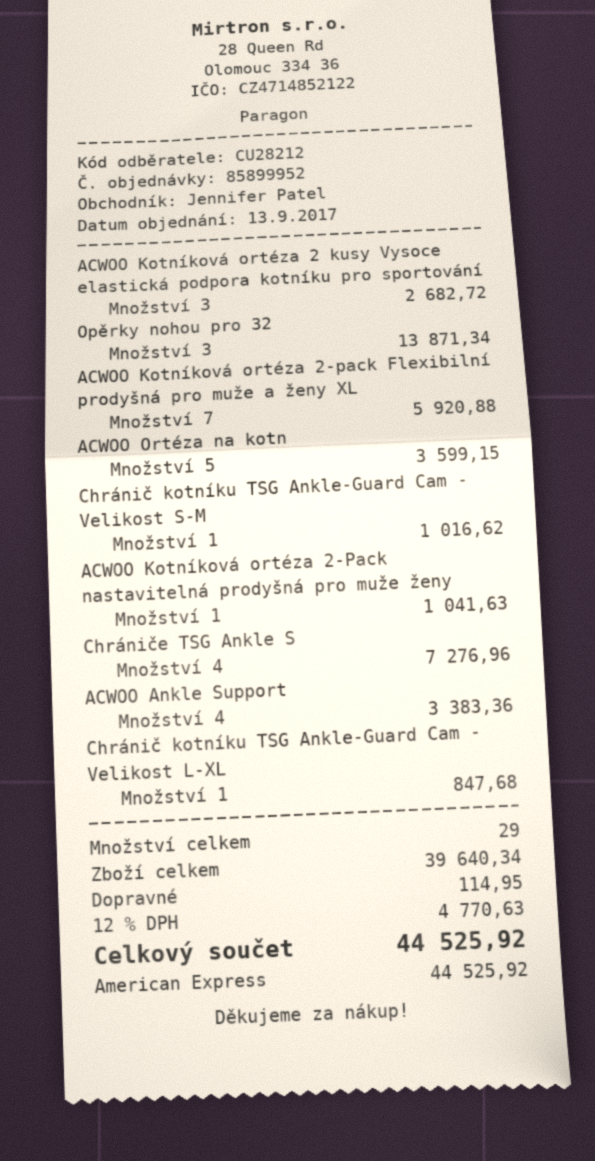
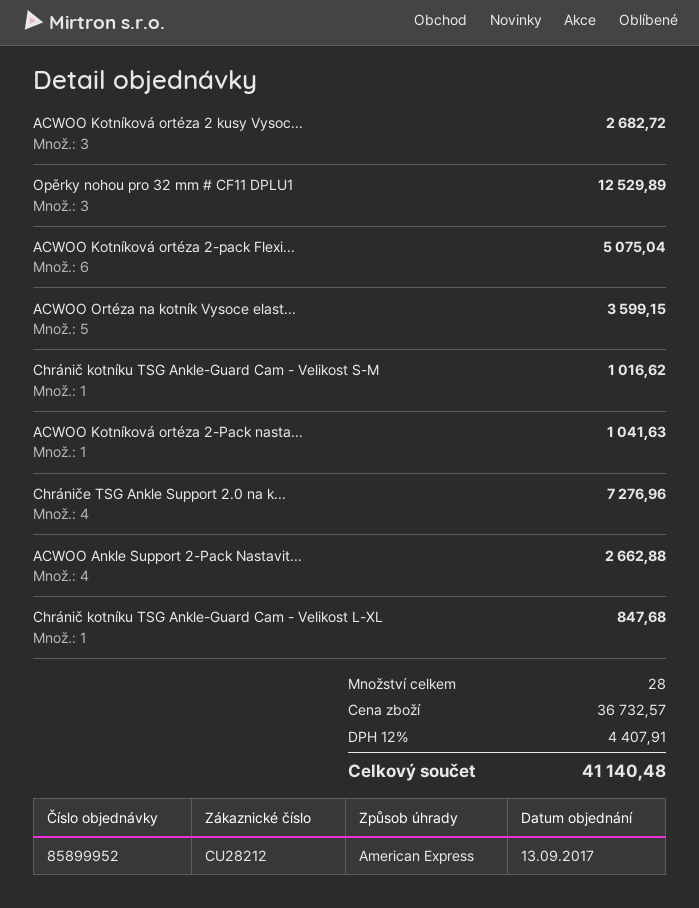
Opěrky nohou pro 32: 3 for 13871.34 -> 3 for 12529.89
ACWOO Kotníková ortéza 2-pack Flexibilní prodyšná pro muže a ženy XL: 7 for 5920.88 -> 6 for 5075.04
ACWOO Ankle Support: 4 for 3383.36 -> 4 for 2662.88
total quantity: 29 -> 28
subtotal: 39640.34 -> 36732.57
shipping: 114.95 -> none
tax: 12% = 4770.63 -> 12% = 4407.91
total: 44525.92 -> 41140.48

